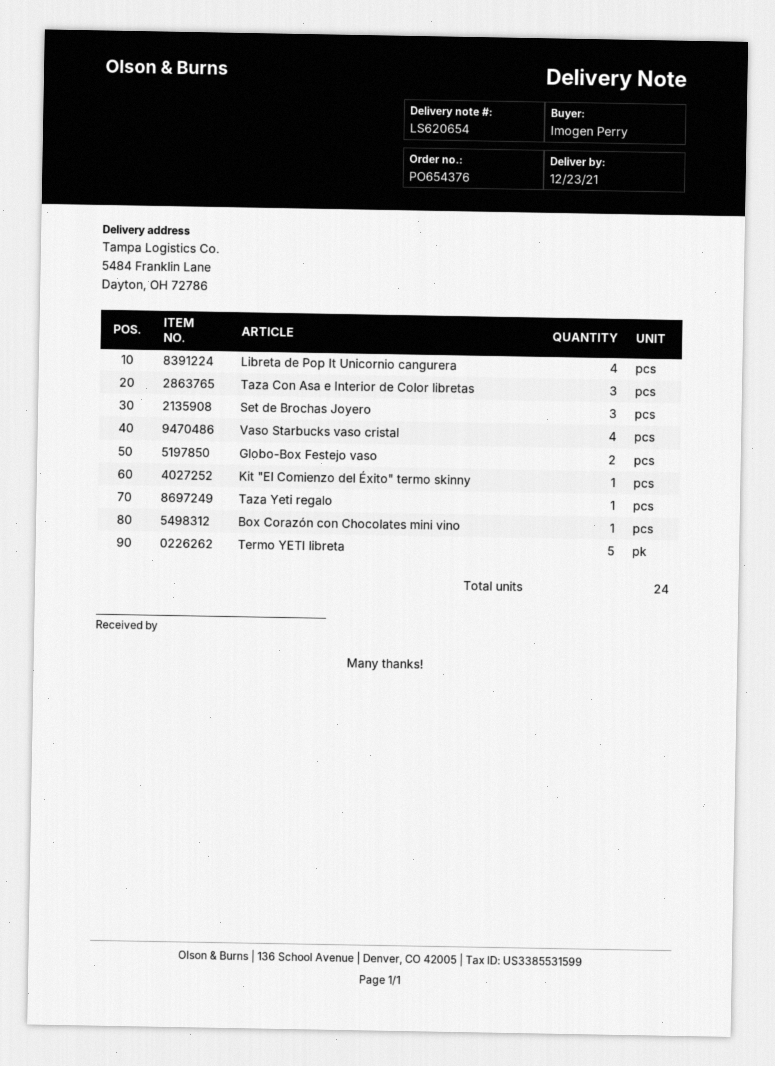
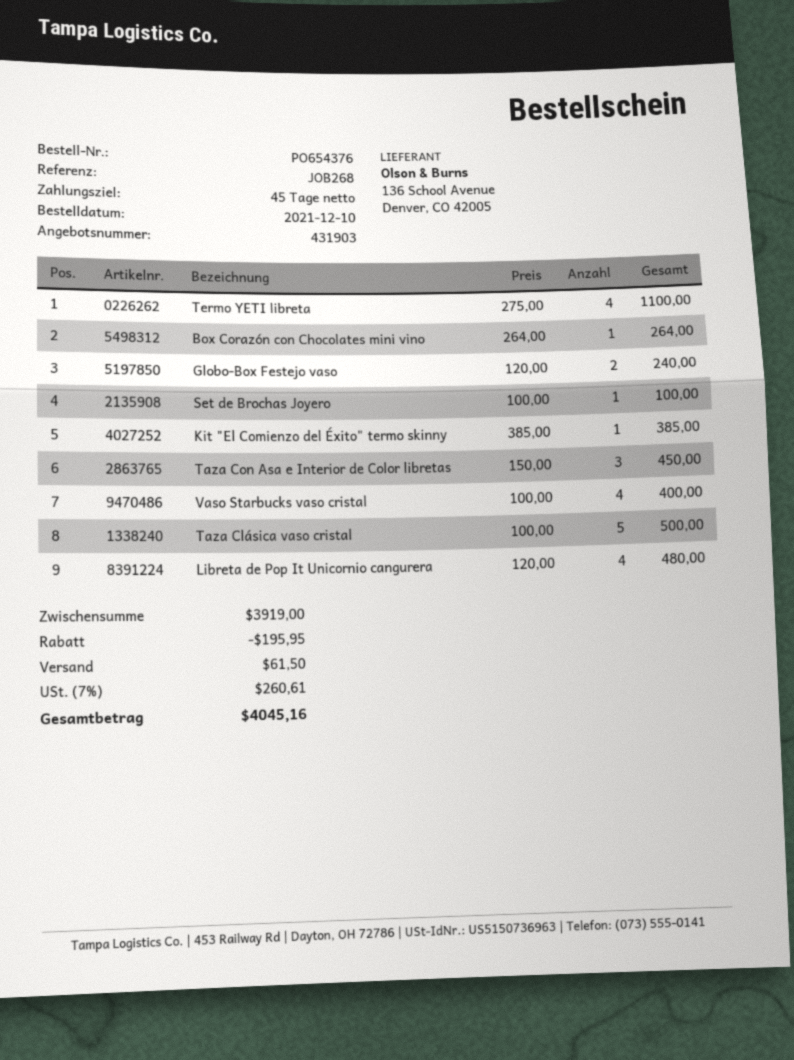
Set de Brochas Joyero: 3 -> 1
Taza Yeti regalo: 1 -> none
Termo YETI libreta: 5 -> 4
Taza Clásica vaso cristal: none -> 5

